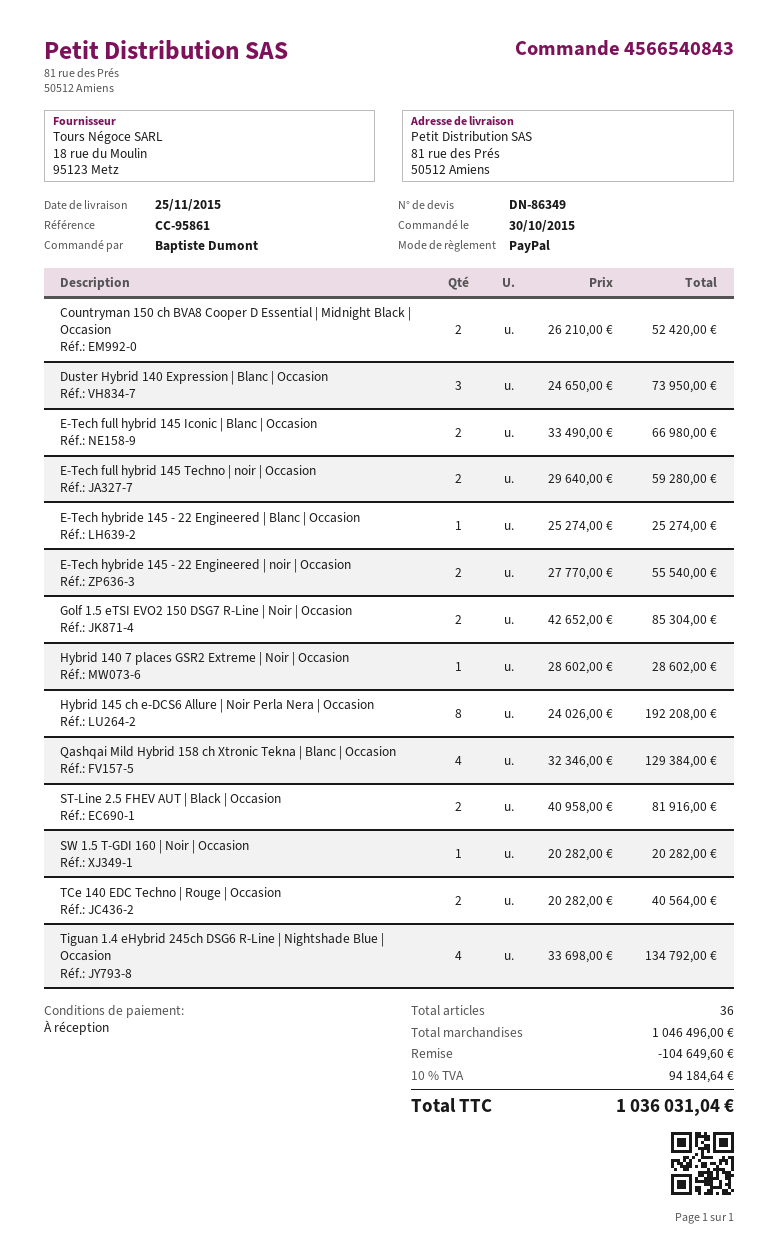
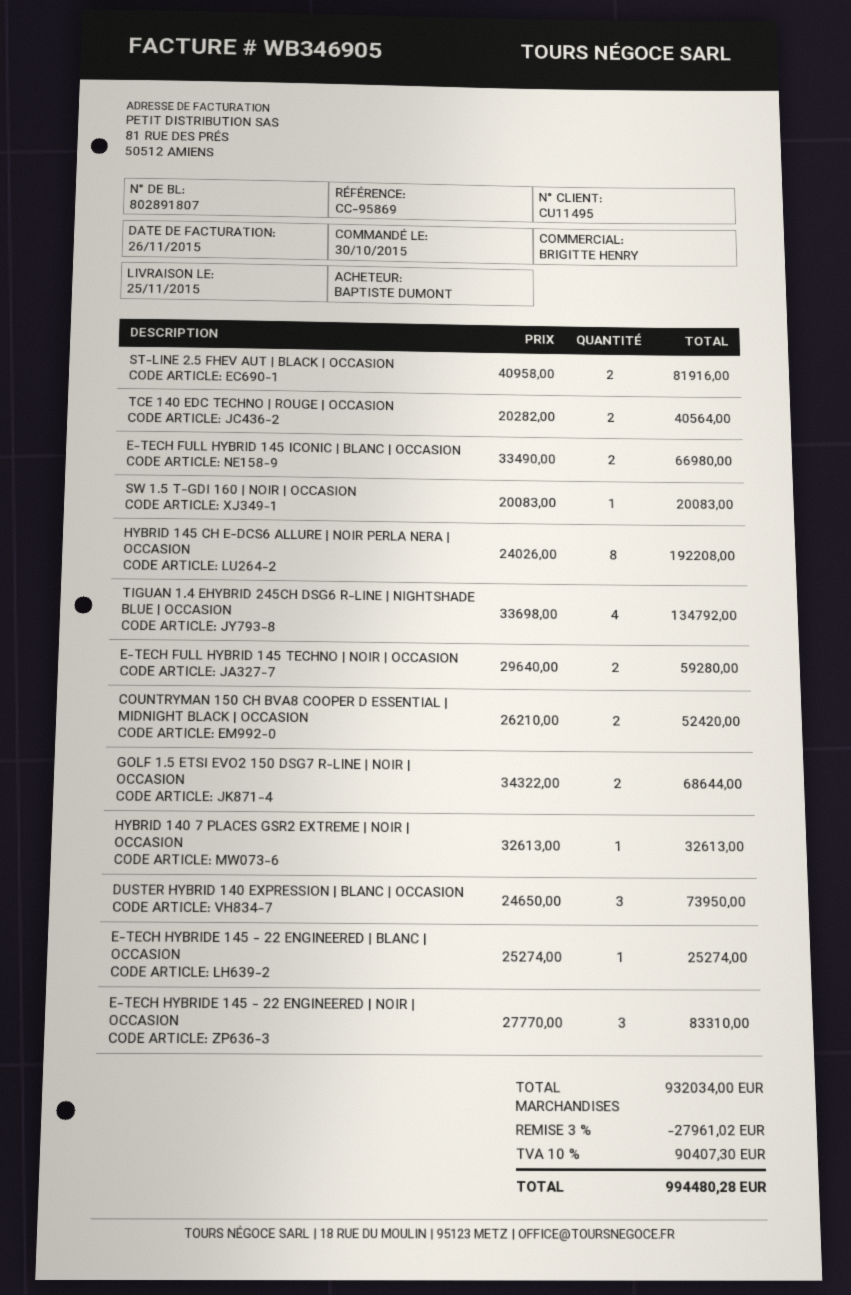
reference: CC-95861 -> CC-95869
E-Tech hybride 145 - 22 Engineered | noir | Occasion: 2 x 27770.00 = 55540.00 -> 3 x 27770.00 = 83310.00
Golf 1.5 eTSI EVO2 150 DSG7 R-Line | Noir | Occasion: 2 x 42652.00 = 85304.00 -> 2 x 34322.00 = 68644.00
Hybrid 140 7 places GSR2 Extreme | Noir | Occasion: 1 x 28602.00 = 28602.00 -> 1 x 32613.00 = 32613.00
Qashqai Mild Hybrid 158 ch Xtronic Tekna | Blanc | Occasion: 4 x 32346.00 = 129384.00 -> none
SW 1.5 T-GDI 160 | Noir | Occasion: 1 x 20282.00 = 20282.00 -> 1 x 20083.00 = 20083.00
subtotal: 1046496.00 -> 932034.00
discount: 104649.60 -> 27961.02
tax: 10% = 94184.64 -> 10% = 90407.30
total: 1036031.04 -> 994480.28

